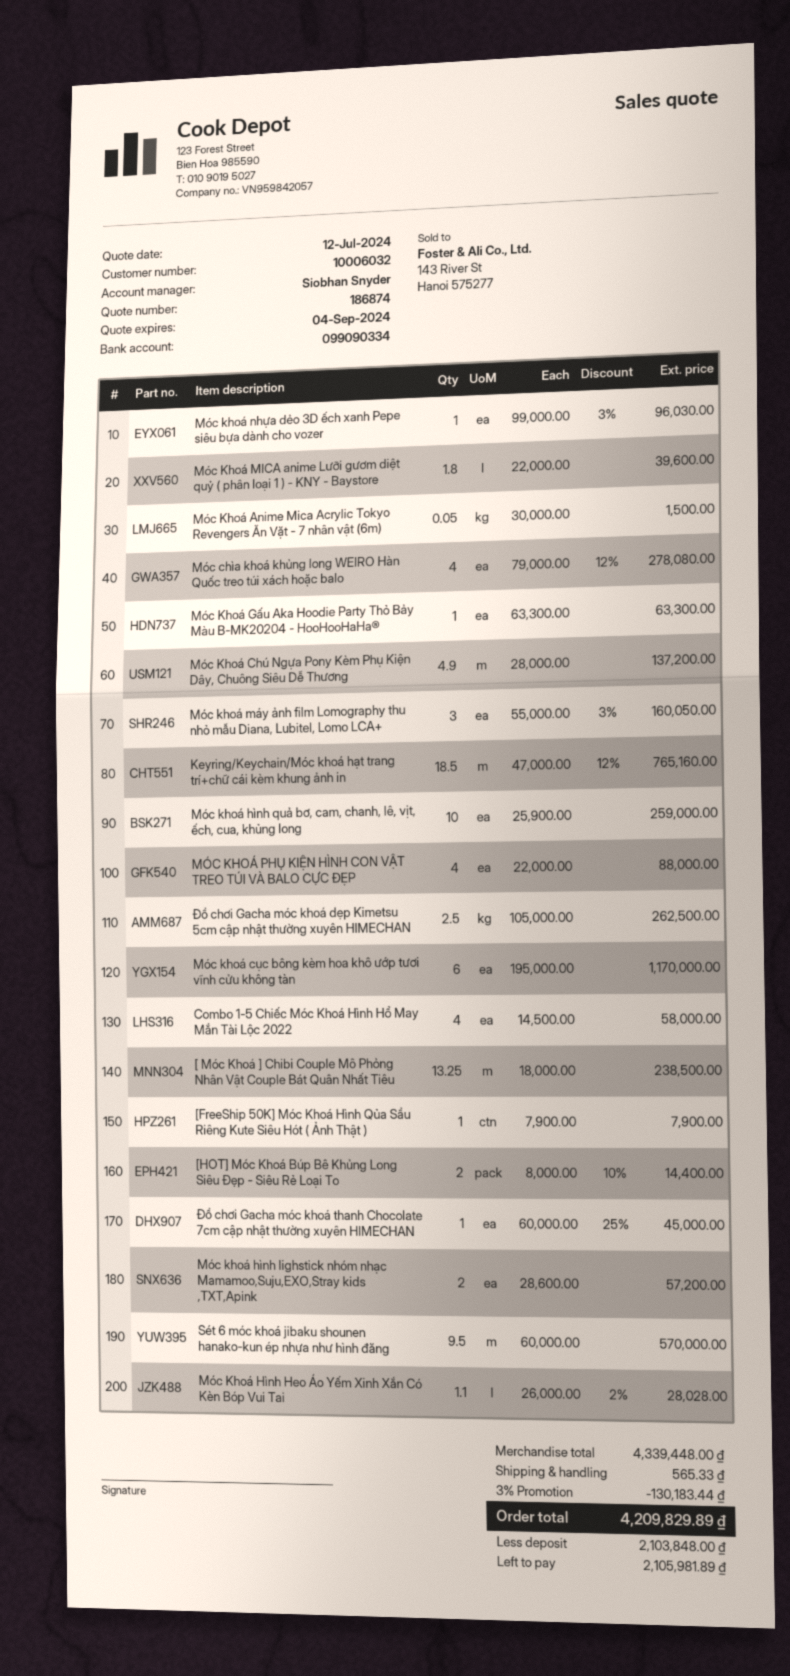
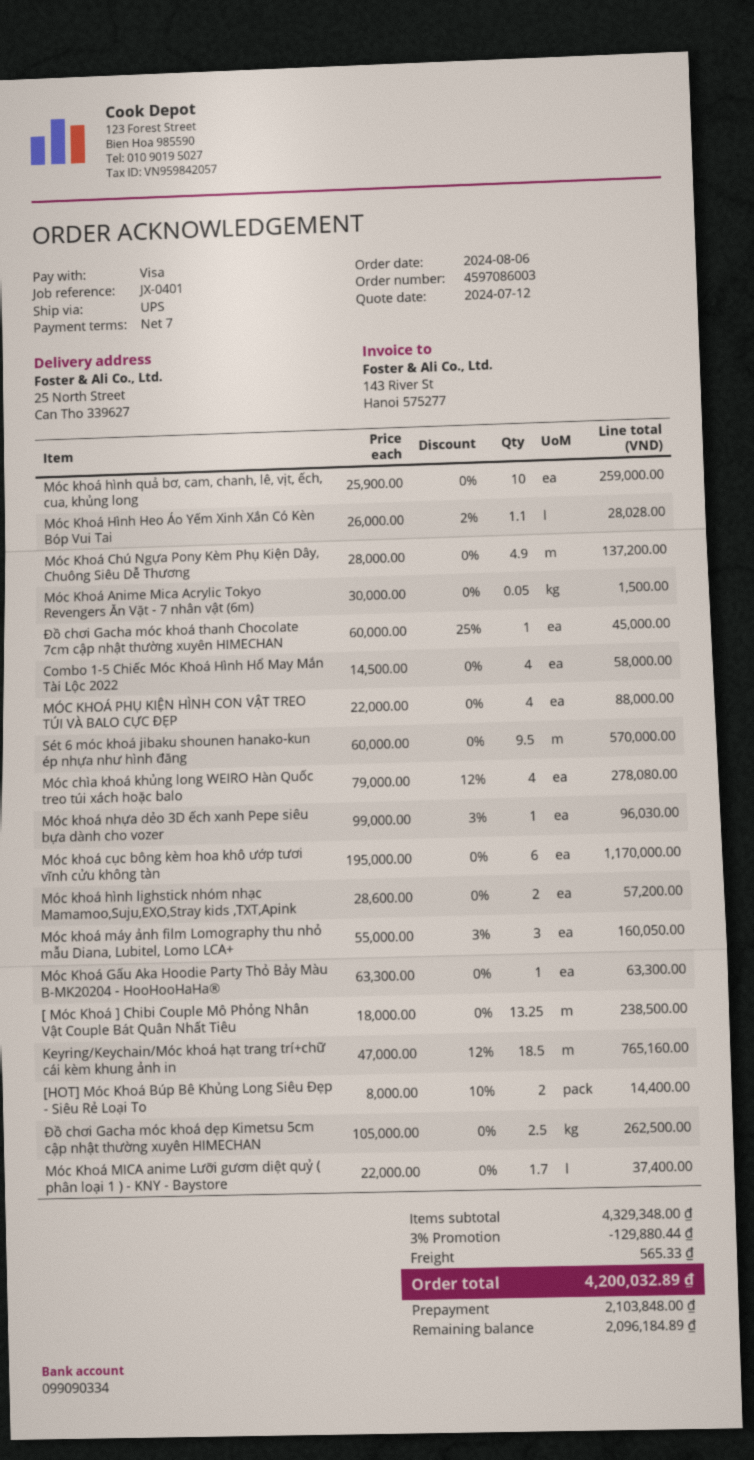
Móc Khoá MICA anime Lưỡi gươm diệt quỷ ( phân loại 1 ) - KNY - Baystore: 1.8 x 22000.00 = 39600.00 -> 1.7 x 22000.00 = 37400.00
[FreeShip 50K] Móc Khoá Hình Qủa Sầu Riêng Kute Siêu Hót ( Ảnh Thật ): 1 x 7900.00 = 7900.00 -> none
subtotal: 4339448.00 -> 4329348.00
discount: 3% = 130183.44 -> 3% = 129880.44
total: 4209829.89 -> 4200032.89
balance: 2105981.89 -> 2096184.89

